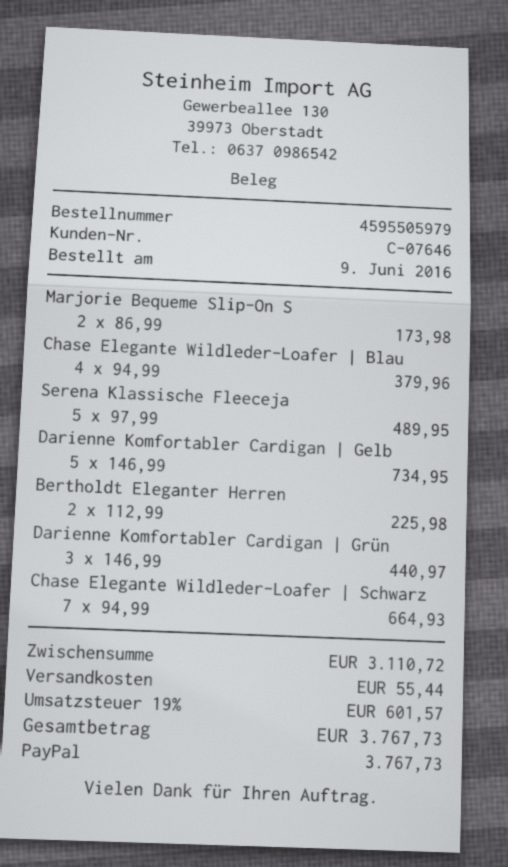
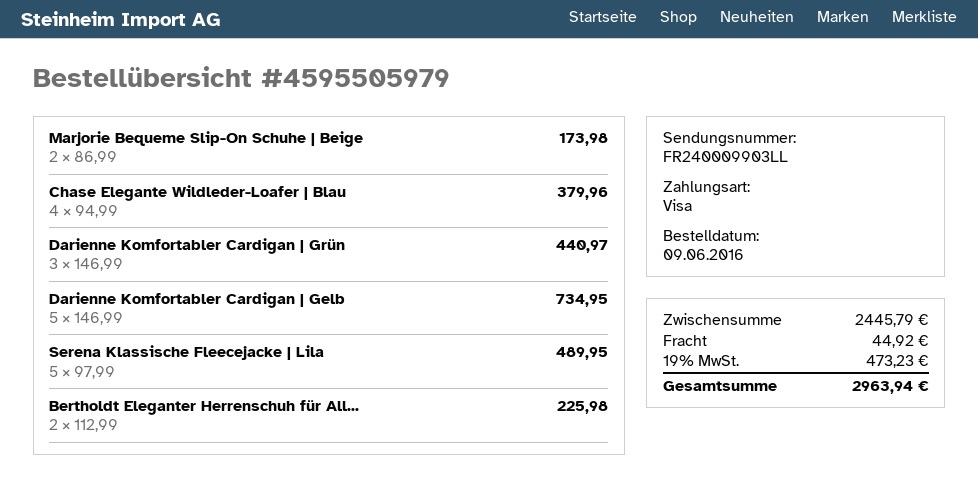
payment method: PayPal -> Visa
Chase Elegante Wildleder-Loafer | Schwarz: 7 x 94.99 = 664.93 -> none
subtotal: 3110.72 -> 2445.79
shipping: 55.44 -> 44.92
tax: 19% = 601.57 -> 19% = 473.23
total: 3767.73 -> 2963.94

